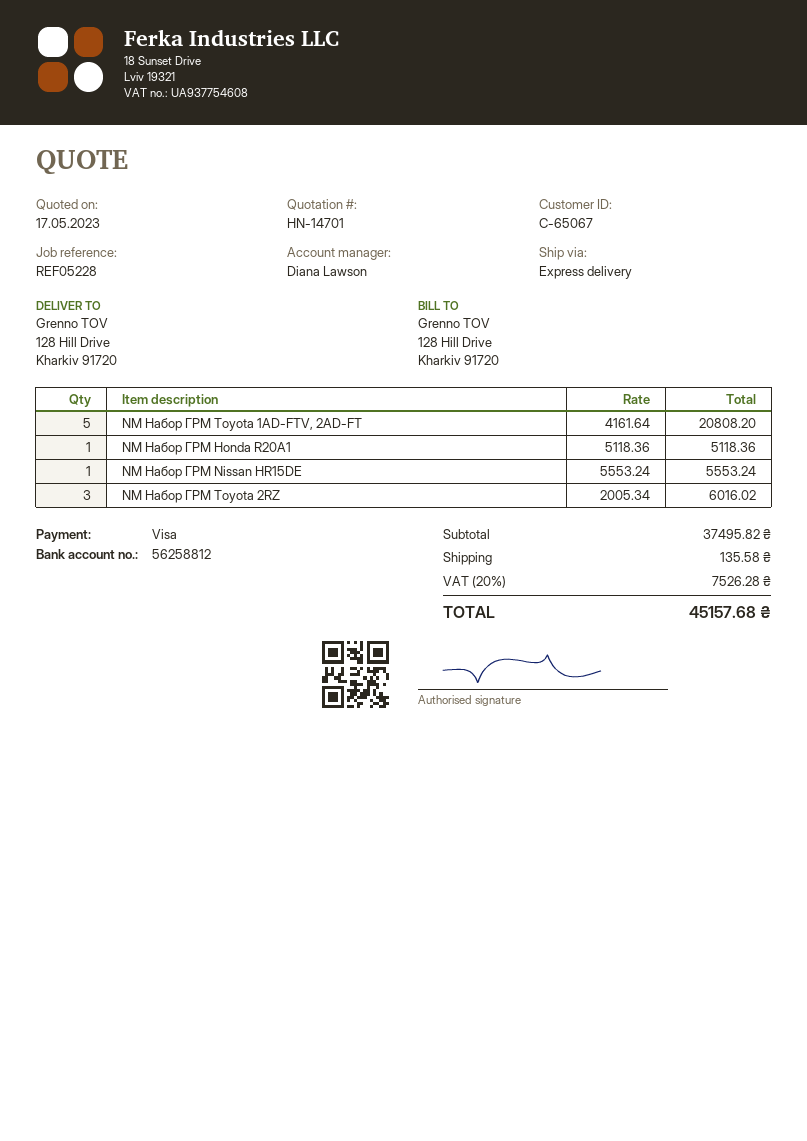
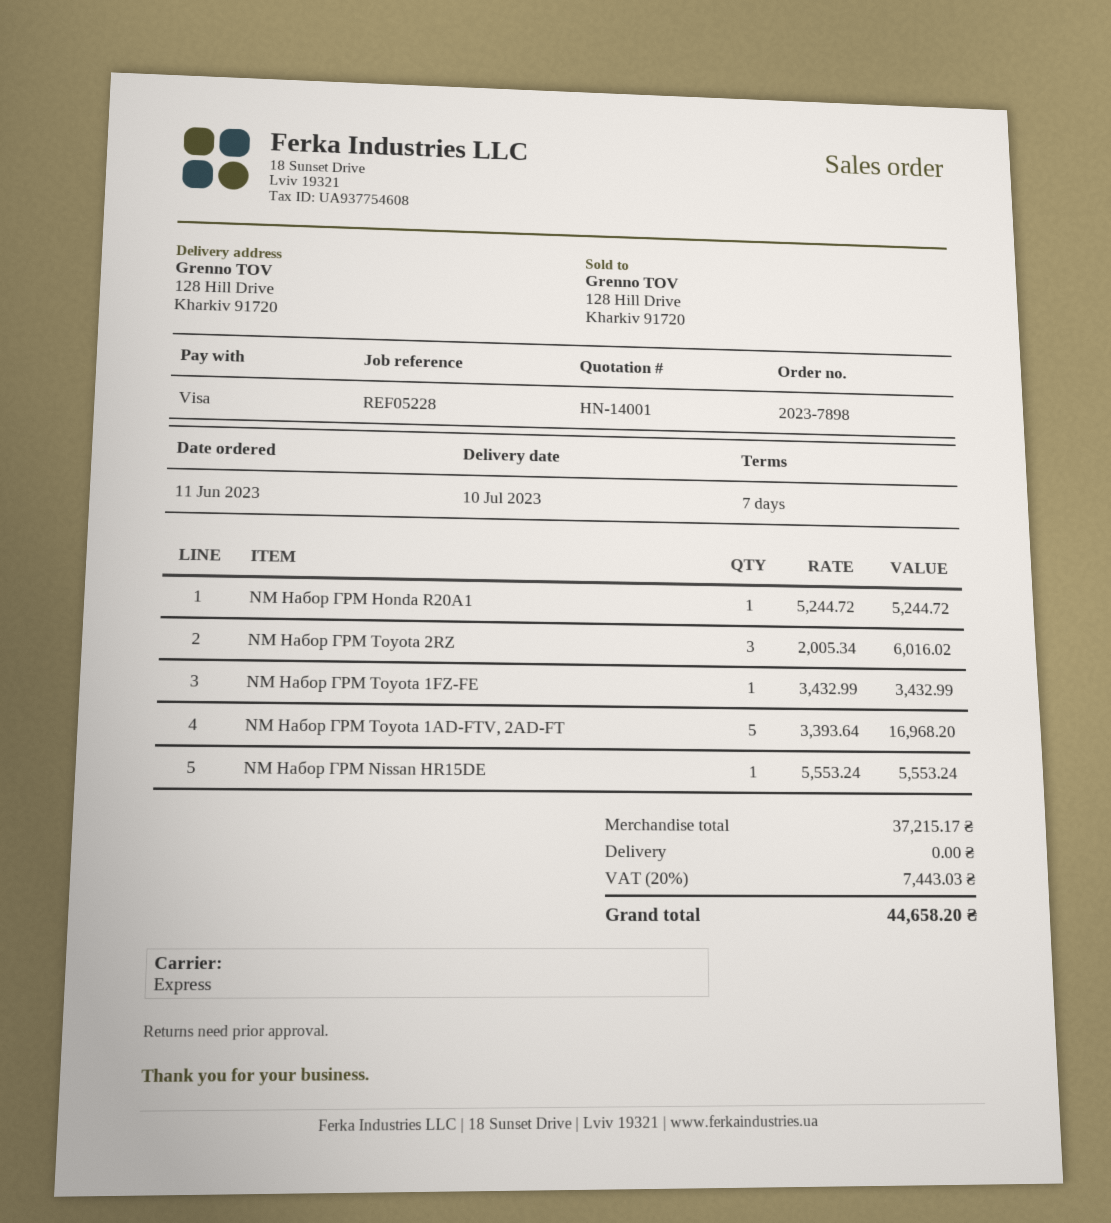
quote number: HN-14701 -> HN-14001
NM Набор ГРМ Toyota 1AD-FTV, 2AD-FT: 5 x 4161.64 = 20808.20 -> 5 x 3393.64 = 16968.20
NM Набор ГРМ Honda R20A1: 1 x 5118.36 = 5118.36 -> 1 x 5244.72 = 5244.72
NM Набор ГРМ Toyota 1FZ-FE: none -> 1 x 3432.99 = 3432.99
subtotal: 37495.82 -> 37215.17
shipping: 135.58 -> 0.00
tax: 20% = 7526.28 -> 20% = 7443.03
total: 45157.68 -> 44658.20

